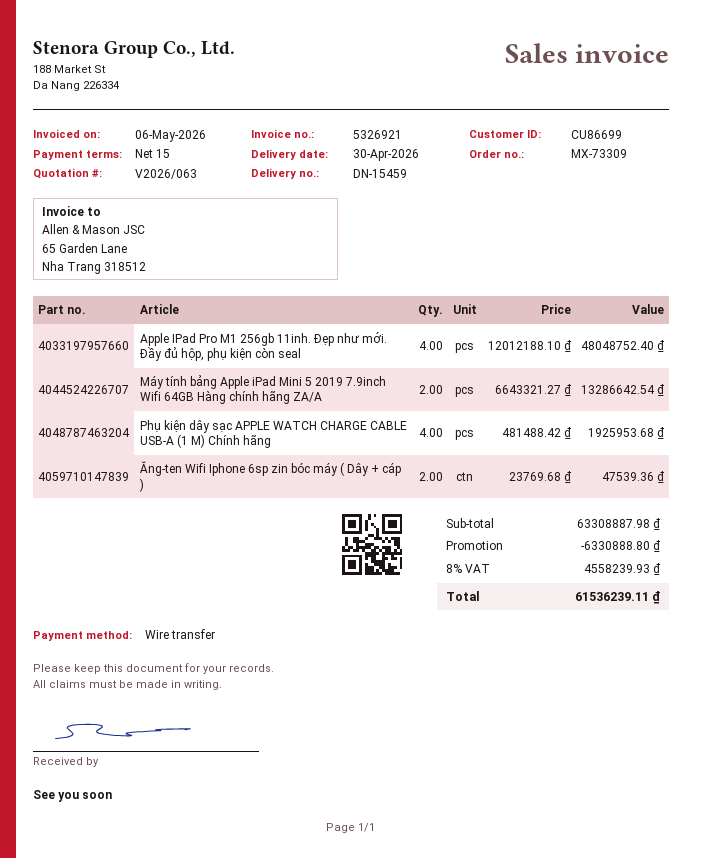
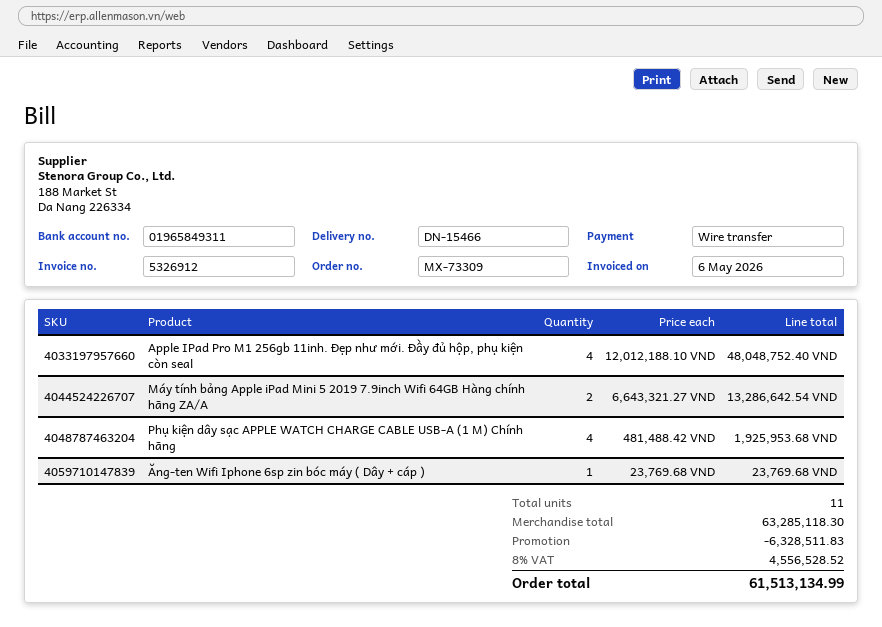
delivery note number: DN-15459 -> DN-15466
invoice number: 5326921 -> 5326912
Ăng-ten Wifi Iphone 6sp zin bóc máy ( Dây + cáp ): 2 x 23769.68 = 47539.36 -> 1 x 23769.68 = 23769.68
subtotal: 63308887.98 -> 63285118.30
discount: 6330888.80 -> 6328511.83
tax: 8% = 4558239.93 -> 8% = 4556528.52
total: 61536239.11 -> 61513134.99

